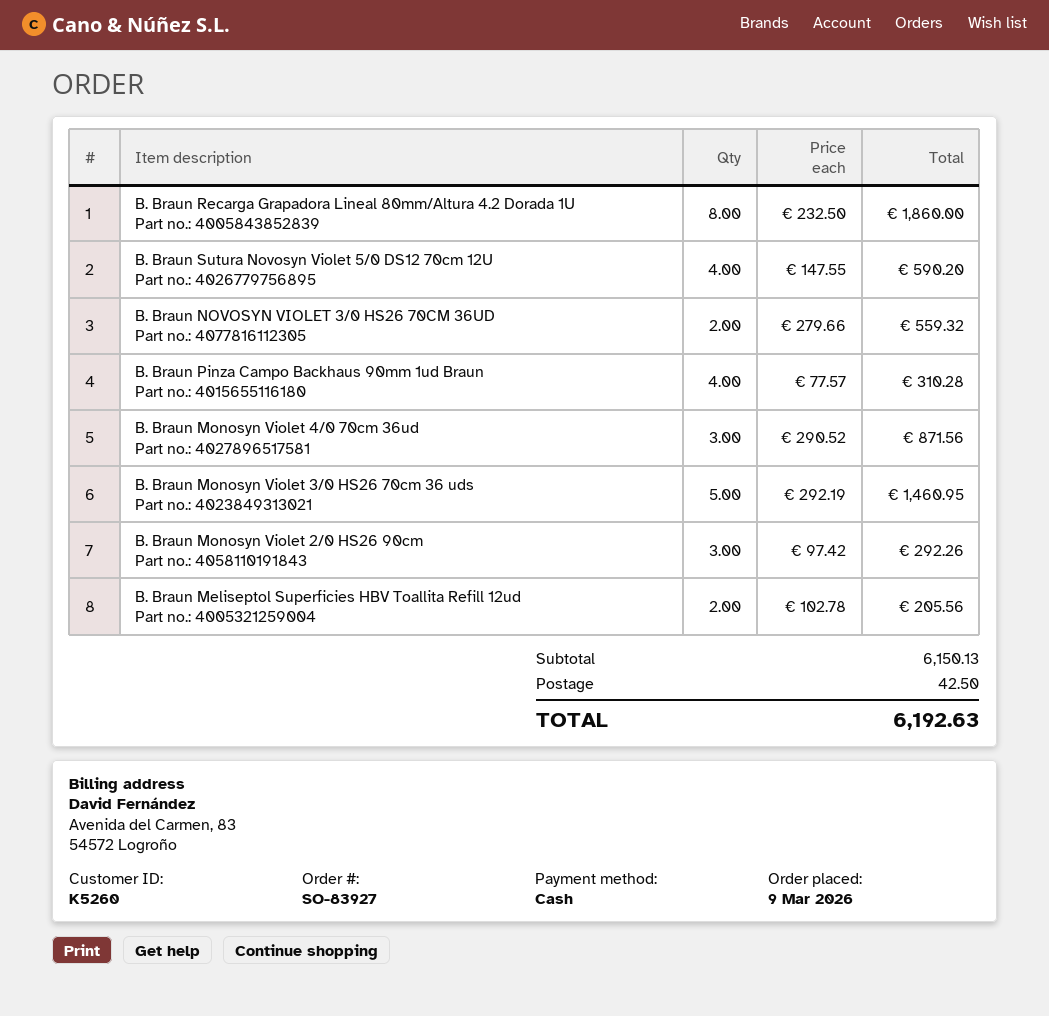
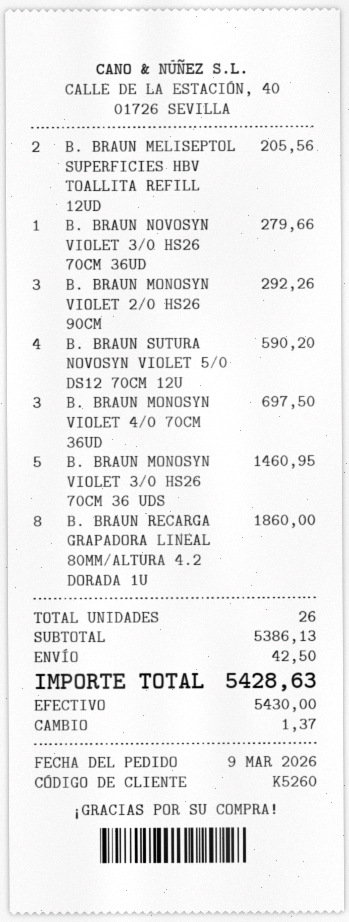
B. Braun NOVOSYN VIOLET 3/0 HS26 70CM 36UD: 2 for 559.32 -> 1 for 279.66
B. Braun Pinza Campo Backhaus 90mm 1ud Braun: 4 for 310.28 -> none
B. Braun Monosyn Violet 4/0 70cm 36ud: 3 for 871.56 -> 3 for 697.50
subtotal: 6150.13 -> 5386.13
total: 6192.63 -> 5428.63

